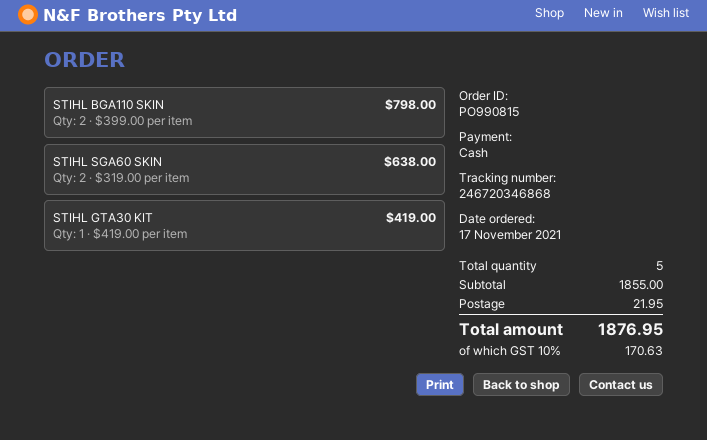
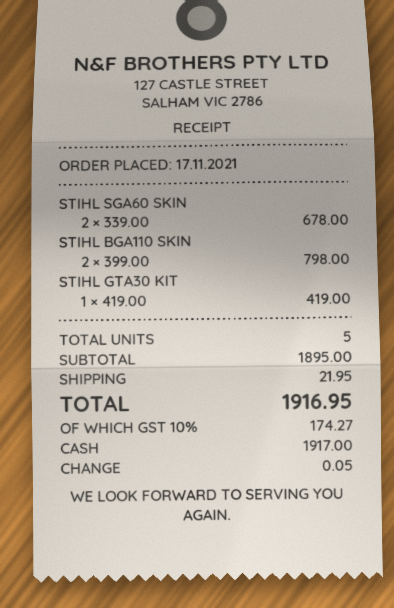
STIHL SGA60 SKIN: 2 x 319.00 = 638.00 -> 2 x 339.00 = 678.00
subtotal: 1855.00 -> 1895.00
tax: 10% = 170.63 -> 10% = 174.27
total: 1876.95 -> 1916.95

